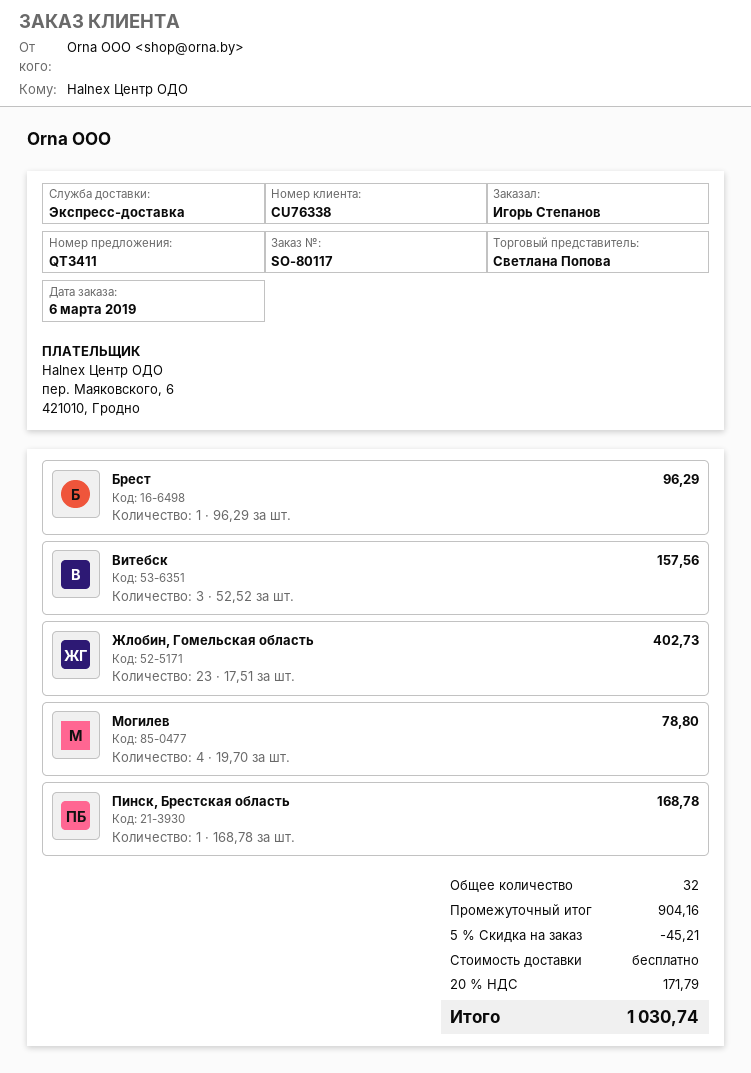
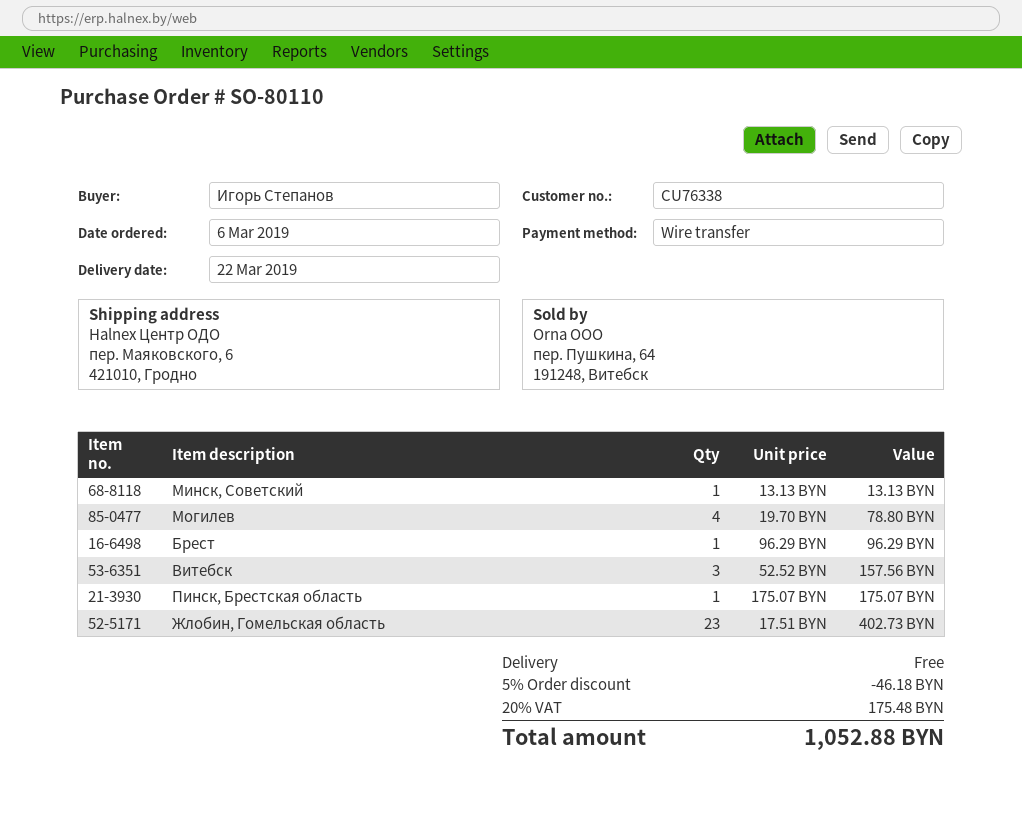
order number: SO-80117 -> SO-80110
Пинск, Брестская область: 1 x 168.78 = 168.78 -> 1 x 175.07 = 175.07
Минск, Советский: none -> 1 x 13.13 = 13.13
discount: 5% = 45.21 -> 5% = 46.18
tax: 20% = 171.79 -> 20% = 175.48
total: 1030.74 -> 1052.88

